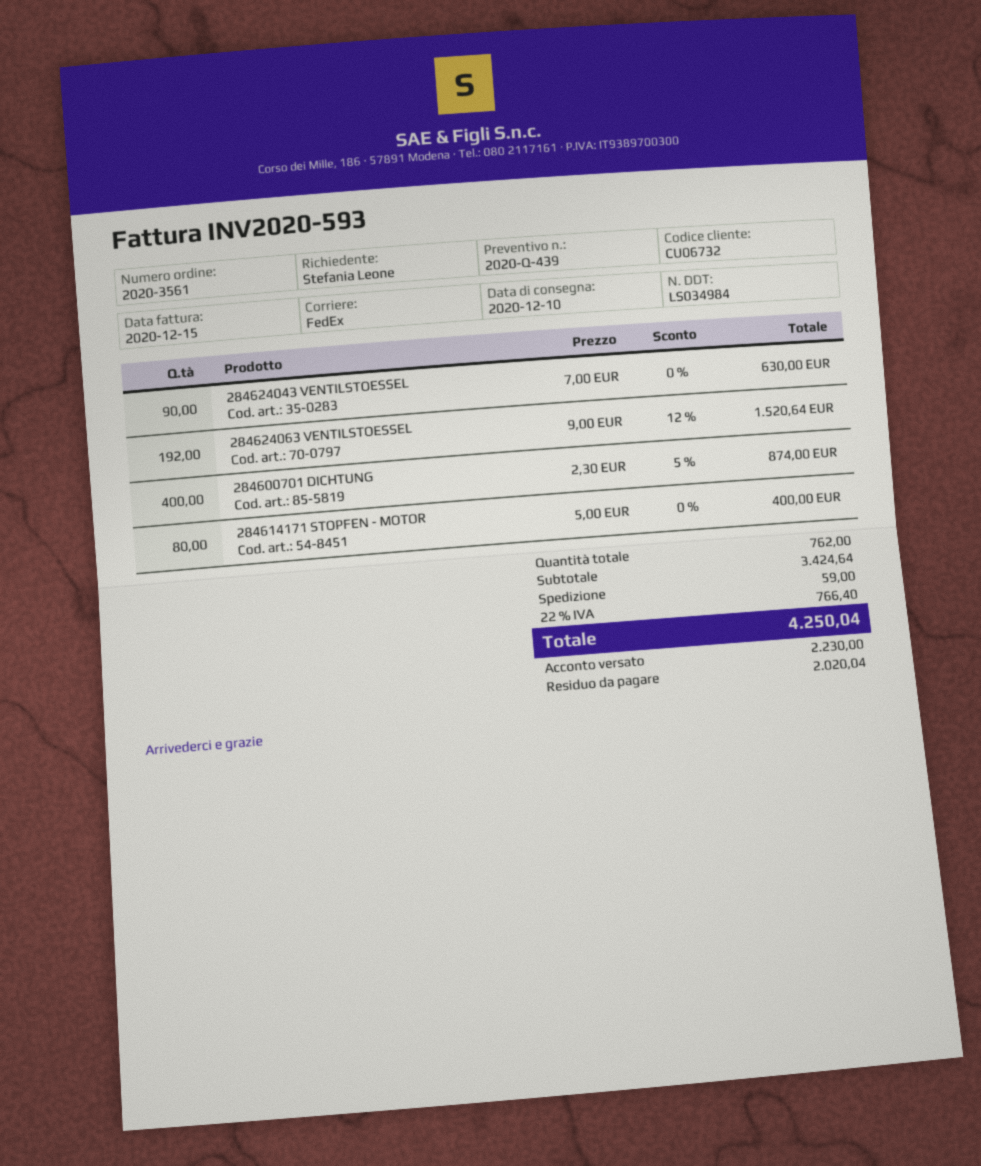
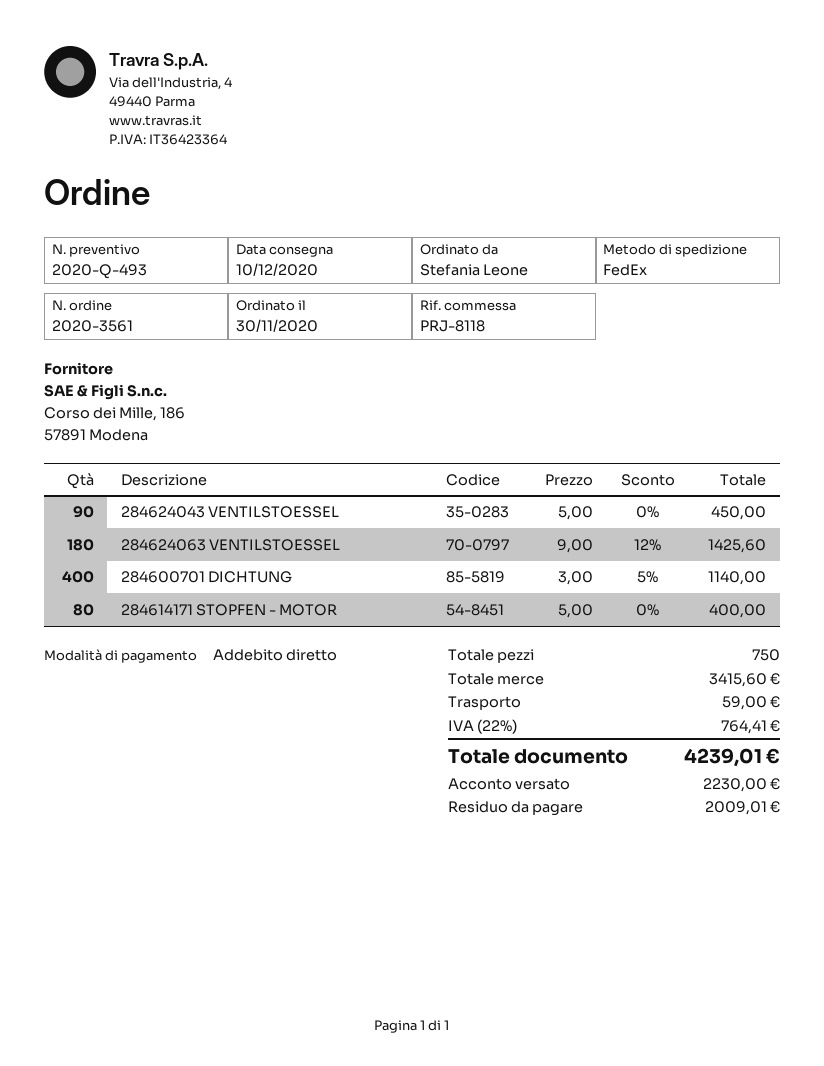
quote number: 2020-Q-439 -> 2020-Q-493
284624043 VENTILSTOESSEL: 90 x 7.00 = 630.00 -> 90 x 5.00 = 450.00
284624063 VENTILSTOESSEL: 192 x 9.00 - 12% = 1520.64 -> 180 x 9.00 - 12% = 1425.60
284600701 DICHTUNG: 400 x 2.30 - 5% = 874.00 -> 400 x 3.00 - 5% = 1140.00
total quantity: 762 -> 750
subtotal: 3424.64 -> 3415.60
tax: 22% = 766.40 -> 22% = 764.41
total: 4250.04 -> 4239.01
balance: 2020.04 -> 2009.01

